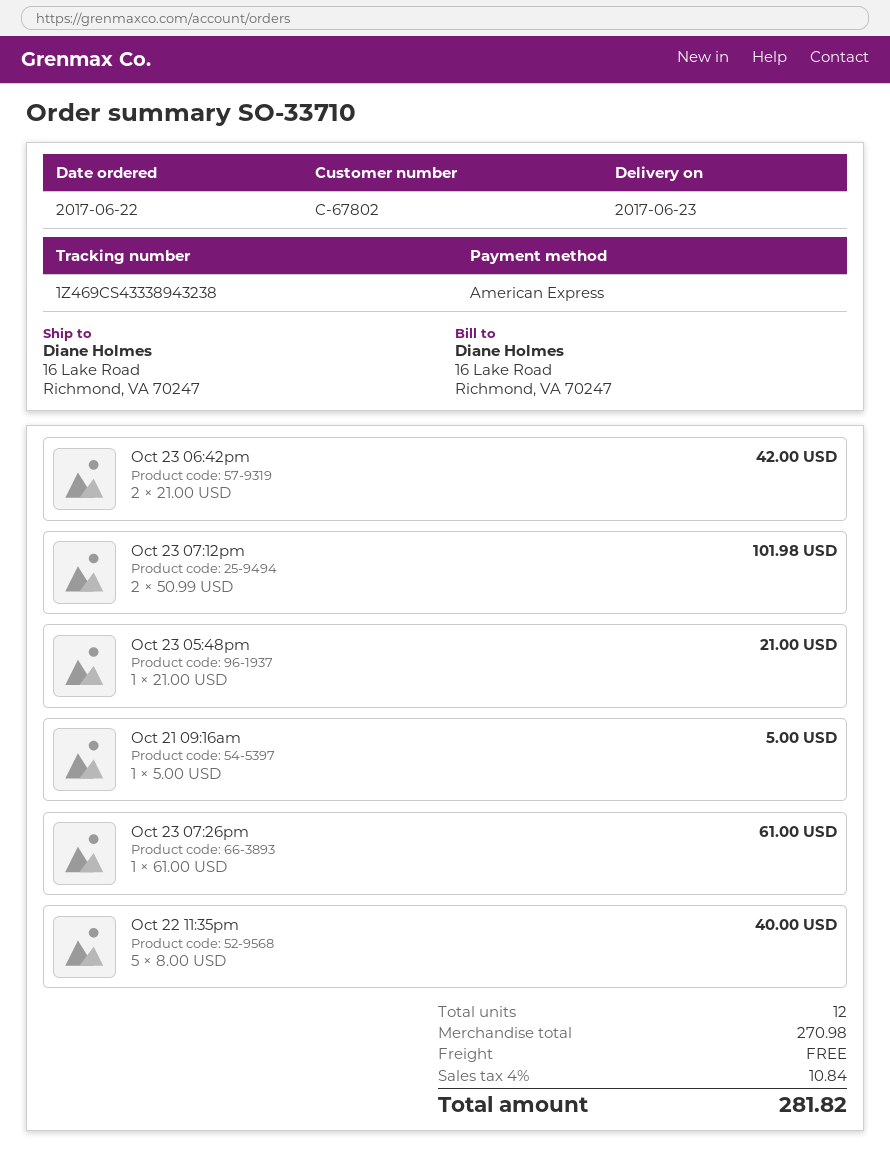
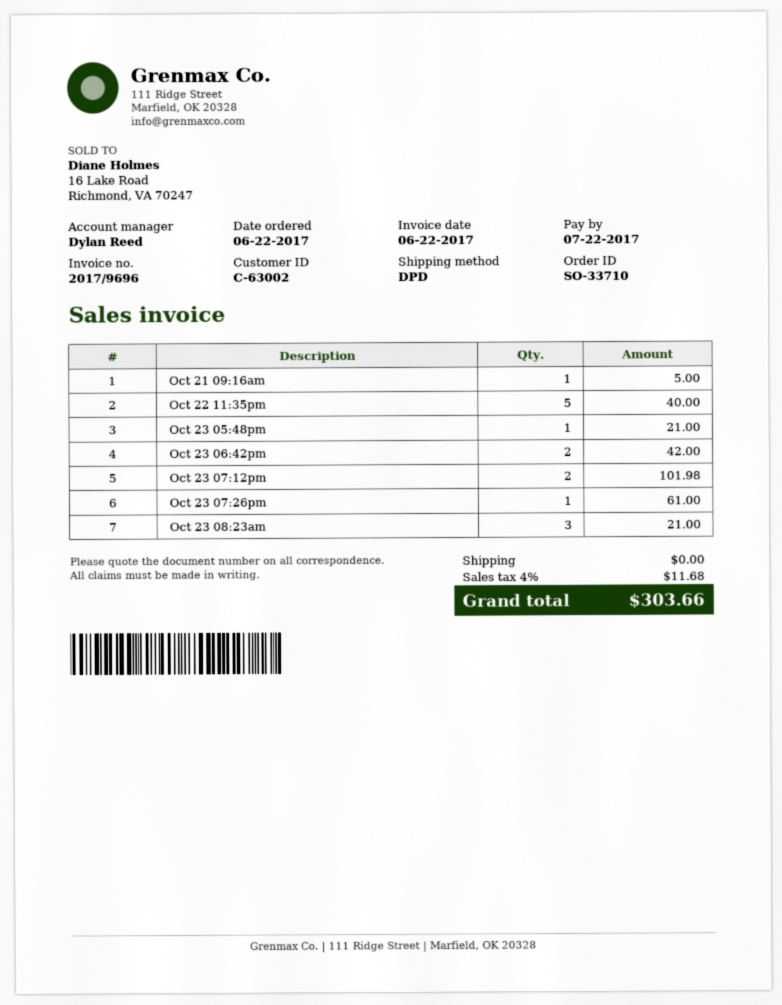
customer number: C-67802 -> C-63002
Oct 23 08:23am: none -> 3 for 21.00
tax: 4% = 10.84 -> 4% = 11.68
total: 281.82 -> 303.66

